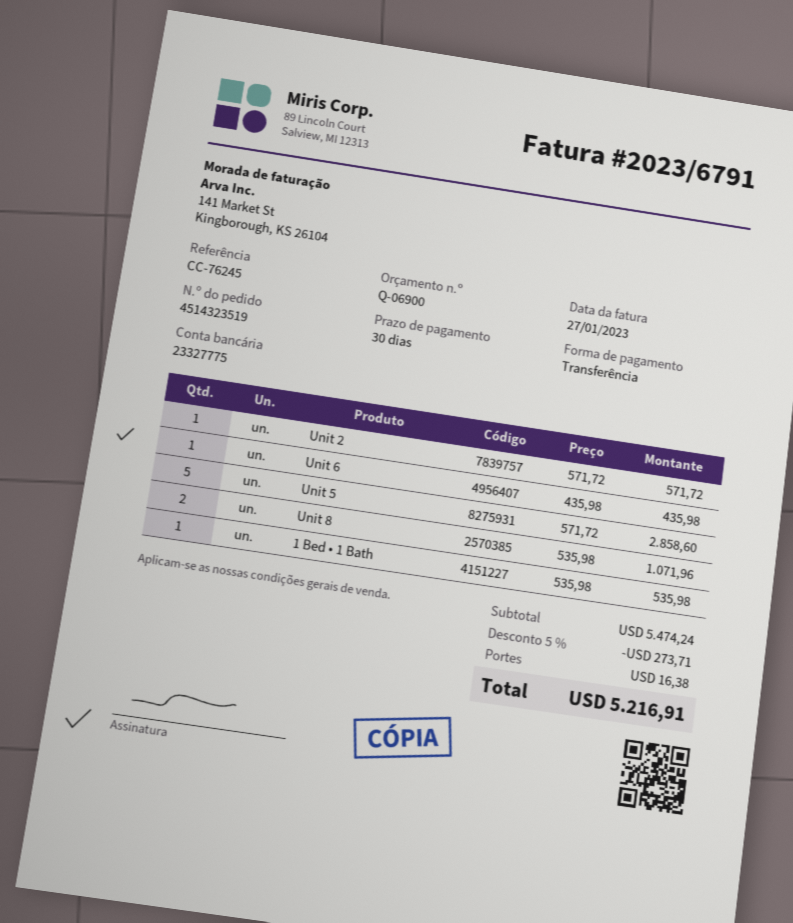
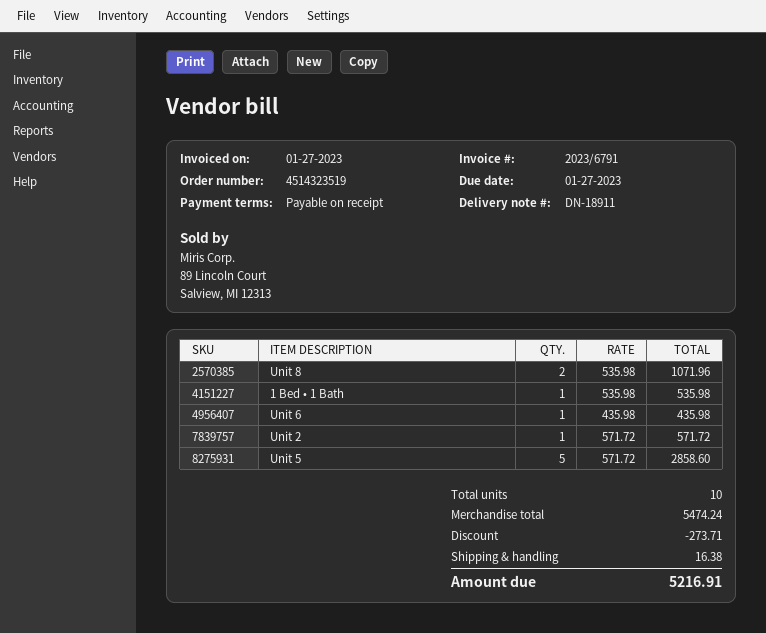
payment terms: 30 days -> on receipt

